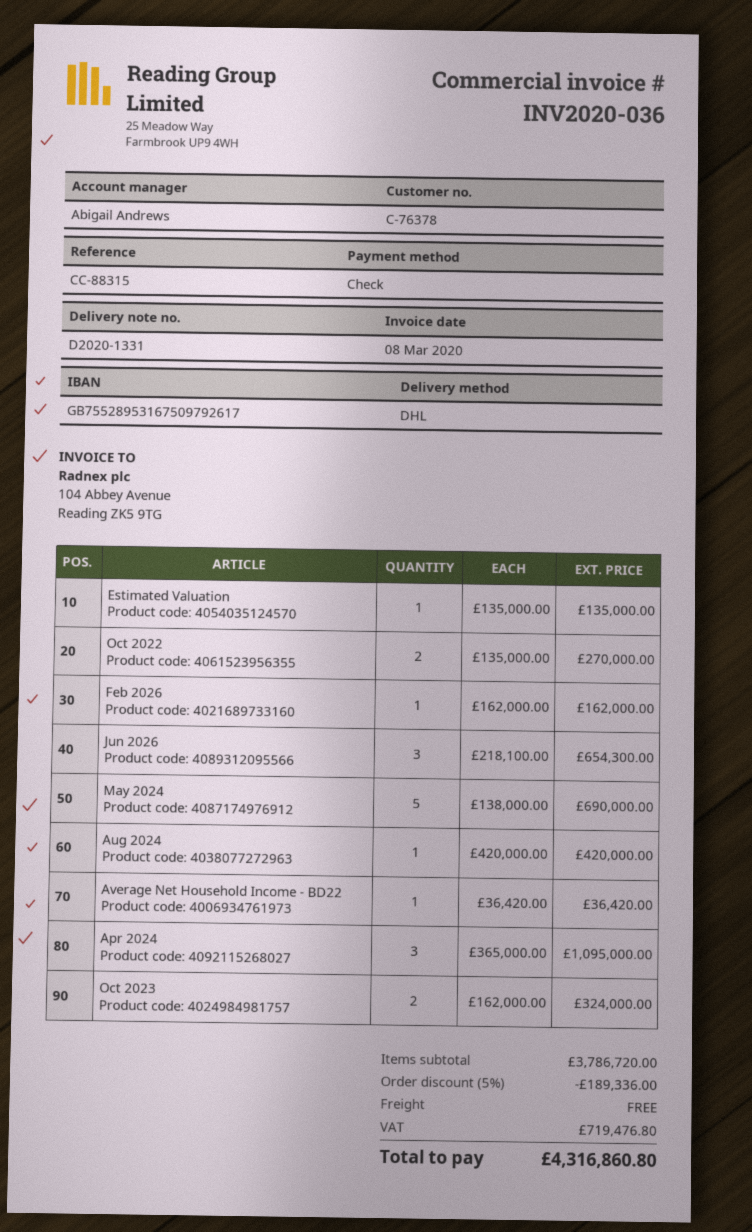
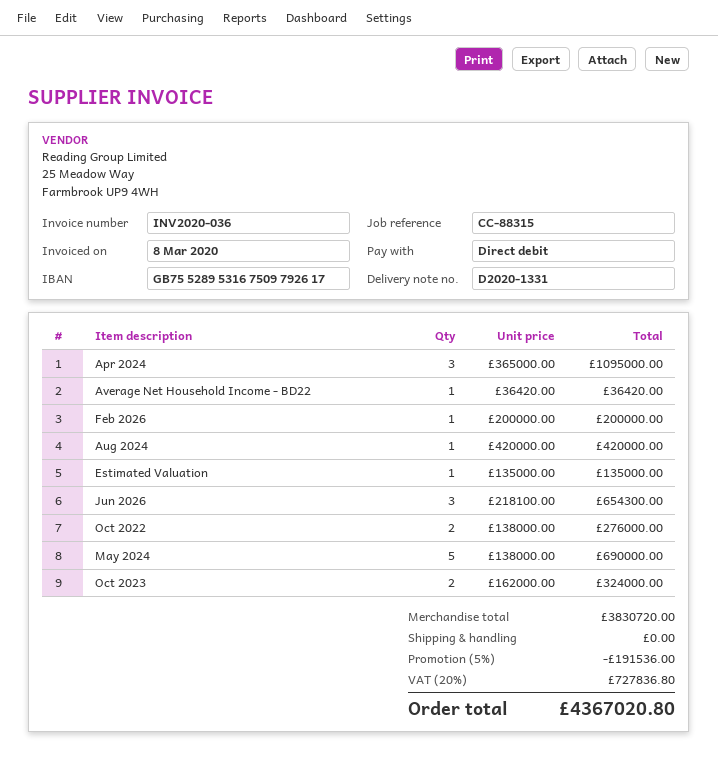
payment method: cheque -> direct debit
Oct 2022: 2 x 135000.00 = 270000.00 -> 2 x 138000.00 = 276000.00
Feb 2026: 1 x 162000.00 = 162000.00 -> 1 x 200000.00 = 200000.00
subtotal: 3786720.00 -> 3830720.00
discount: 5% = 189336.00 -> 5% = 191536.00
tax: 719476.80 -> 727836.80
total: 4316860.80 -> 4367020.80

